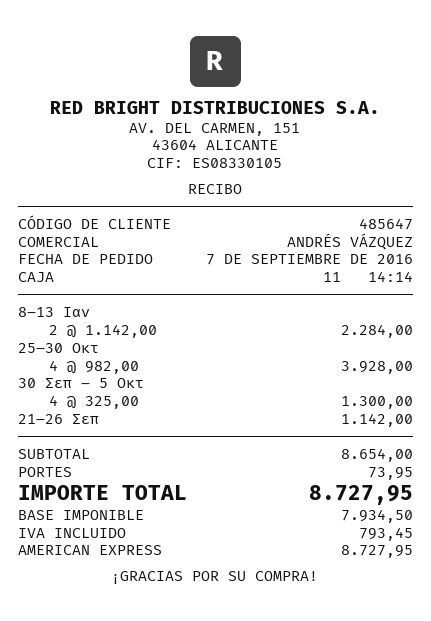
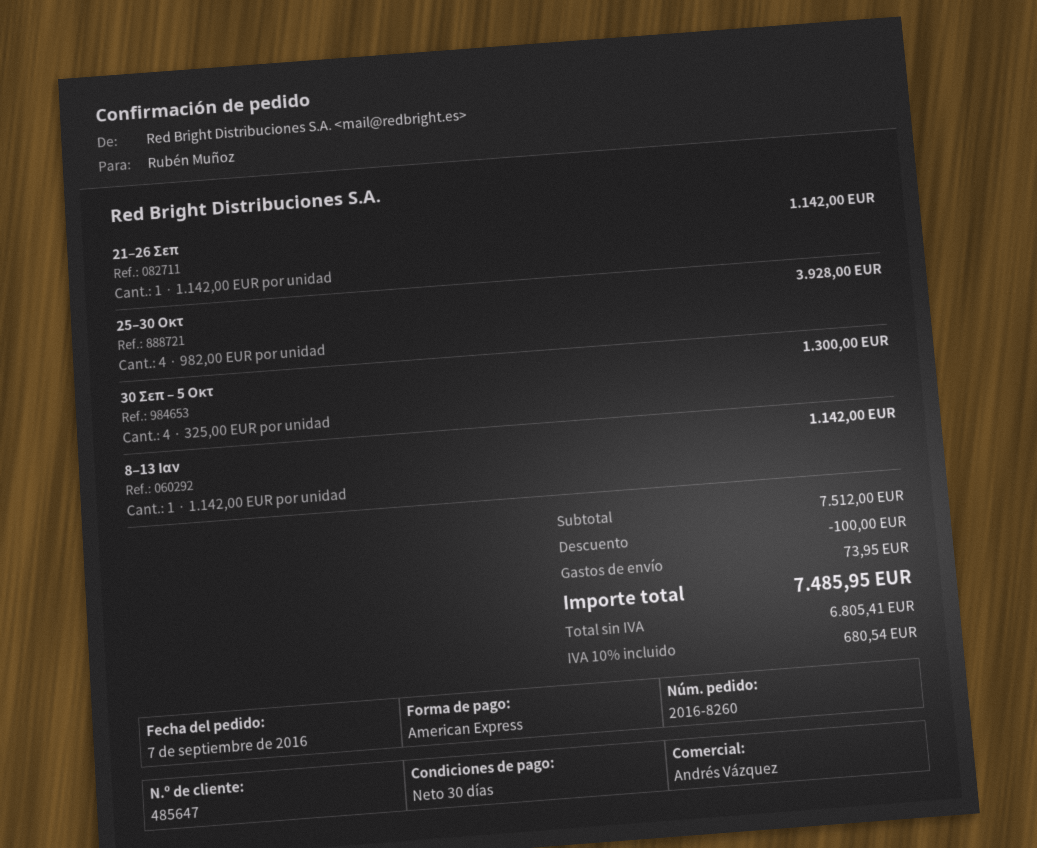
8–13 Ιαν: 2 x 1142.00 = 2284.00 -> 1 x 1142.00 = 1142.00
subtotal: 8654.00 -> 7512.00
discount: none -> 100.00
net: 7934.50 -> 6805.41
tax: 793.45 -> 680.54
total: 8727.95 -> 7485.95

